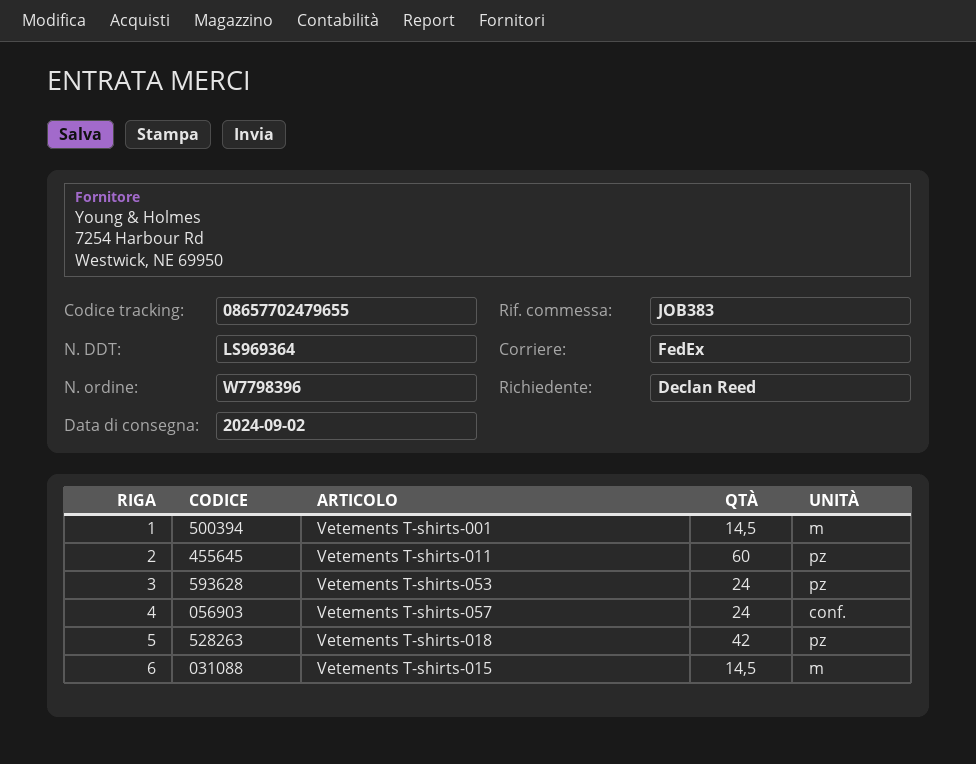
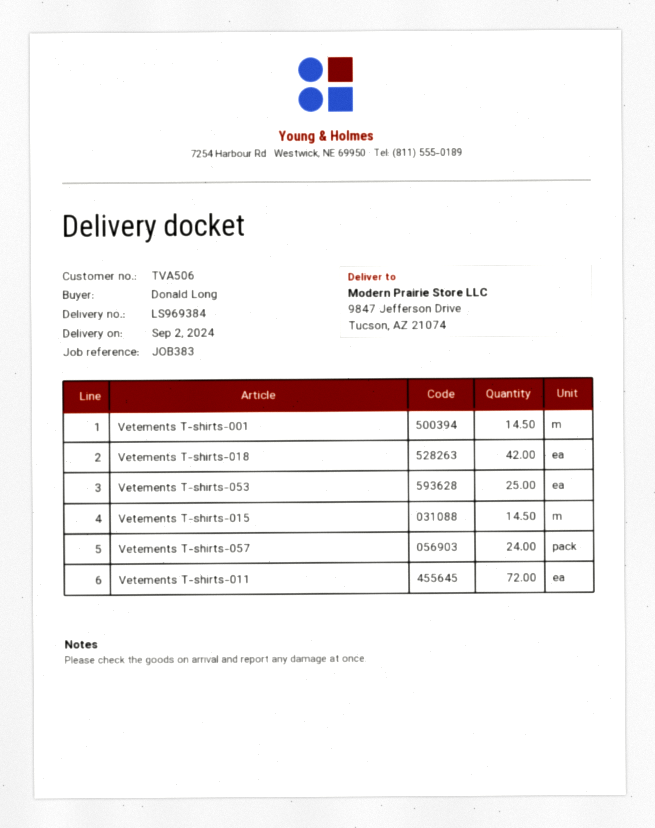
delivery note number: LS969364 -> LS969384
ordered by: Declan Reed -> Donald Long
Vetements T-shirts-011: 60 -> 72
Vetements T-shirts-053: 24 -> 25

